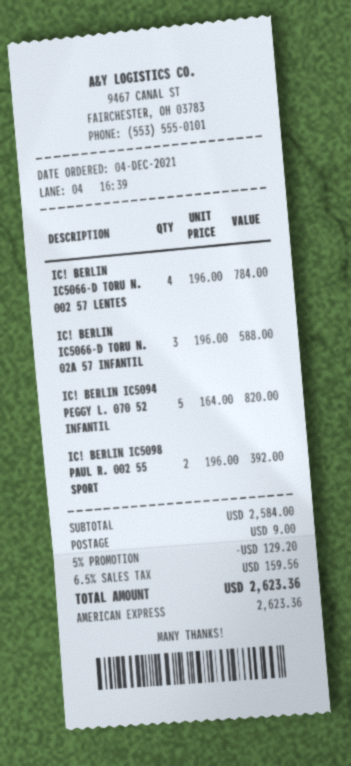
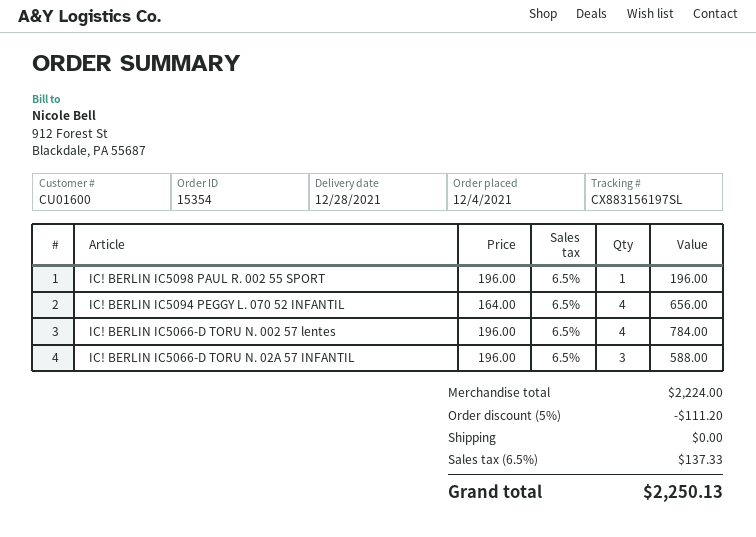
IC! BERLIN IC5094 PEGGY L. 070 52 INFANTIL: 5 x 164.00 = 820.00 -> 4 x 164.00 = 656.00
IC! BERLIN IC5098 PAUL R. 002 55 SPORT: 2 x 196.00 = 392.00 -> 1 x 196.00 = 196.00
subtotal: 2584.00 -> 2224.00
discount: 5% = 129.20 -> 5% = 111.20
shipping: 9.00 -> 0.00
tax: 6.5% = 159.56 -> 6.5% = 137.33
total: 2623.36 -> 2250.13

